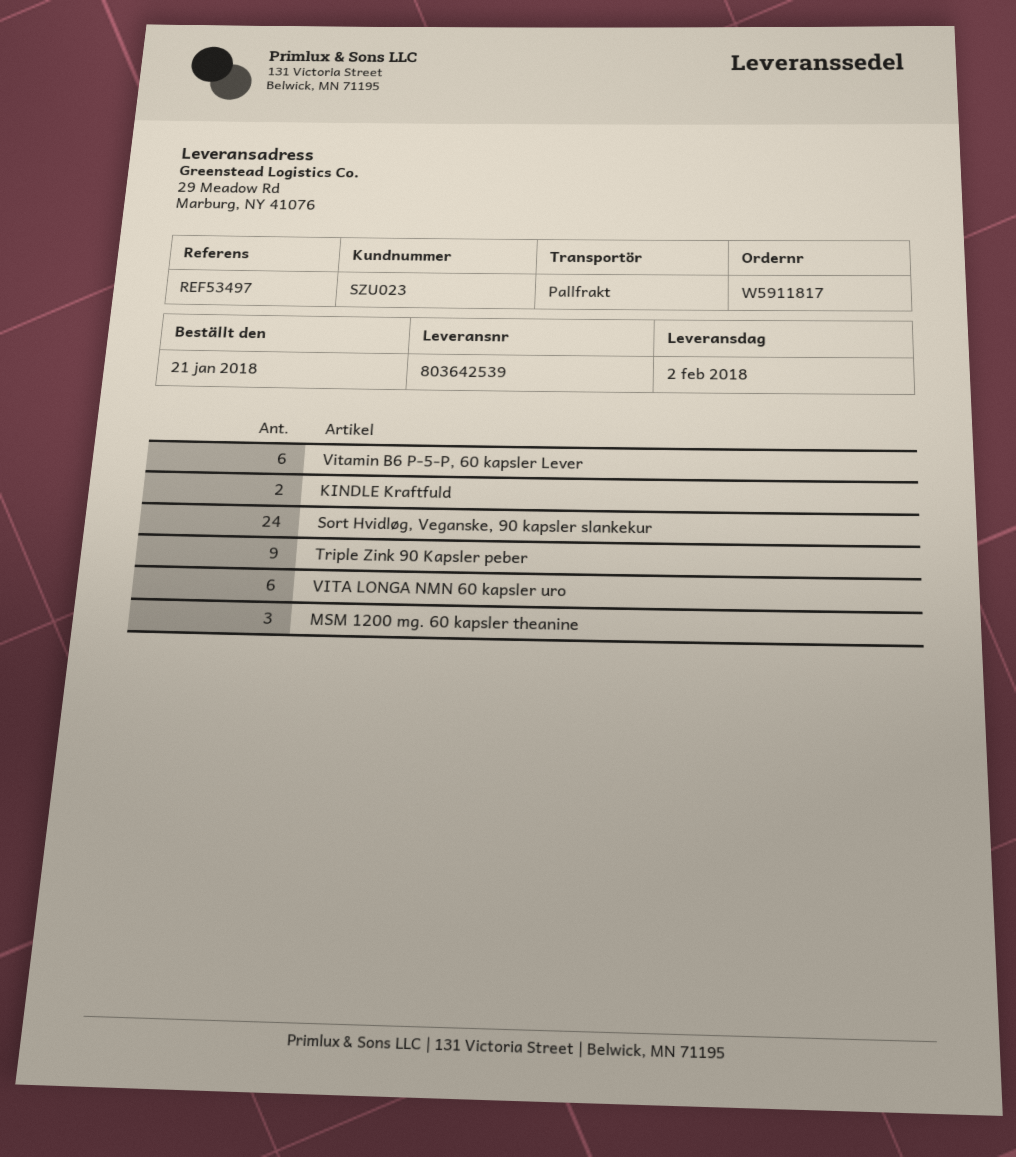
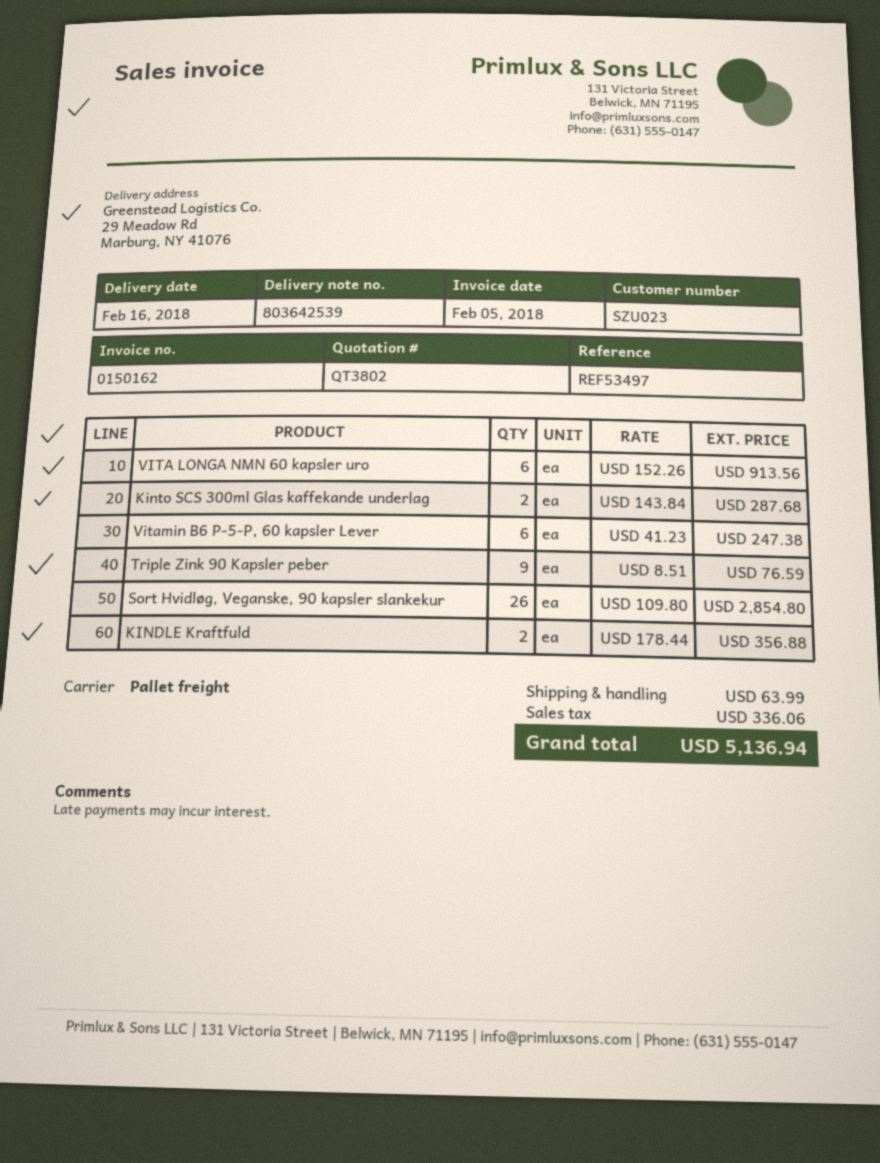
delivery date: 2018-02-02 -> 2018-02-16
Sort Hvidløg, Veganske, 90 kapsler slankekur: 24 -> 26
MSM 1200 mg. 60 kapsler theanine: 3 -> none
Kinto SCS 300ml Glas kaffekande underlag: none -> 2

